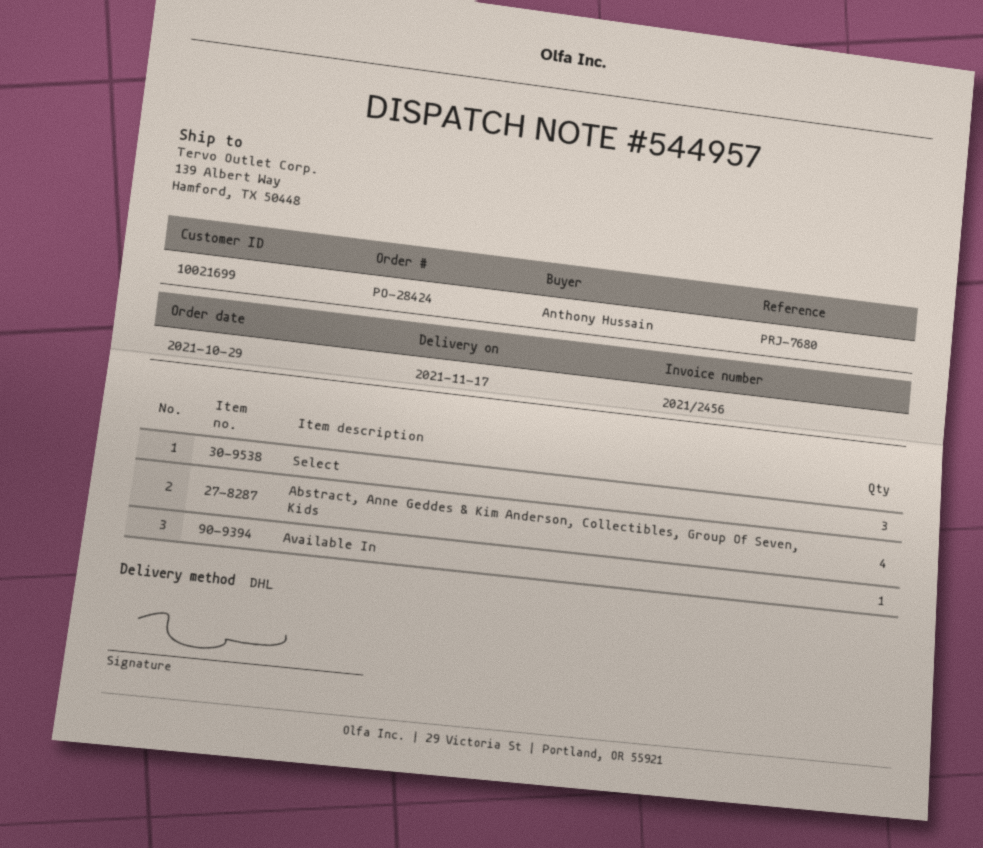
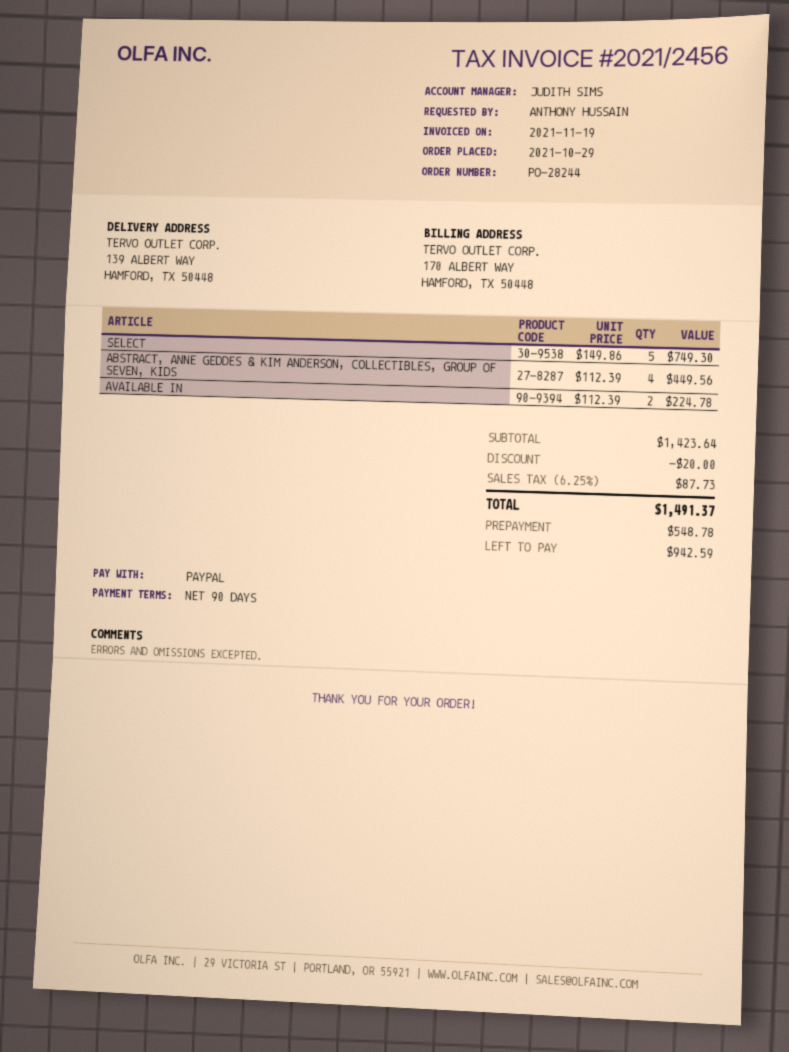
order number: PO-28424 -> PO-28244
Select: 3 -> 5
Available In: 1 -> 2

